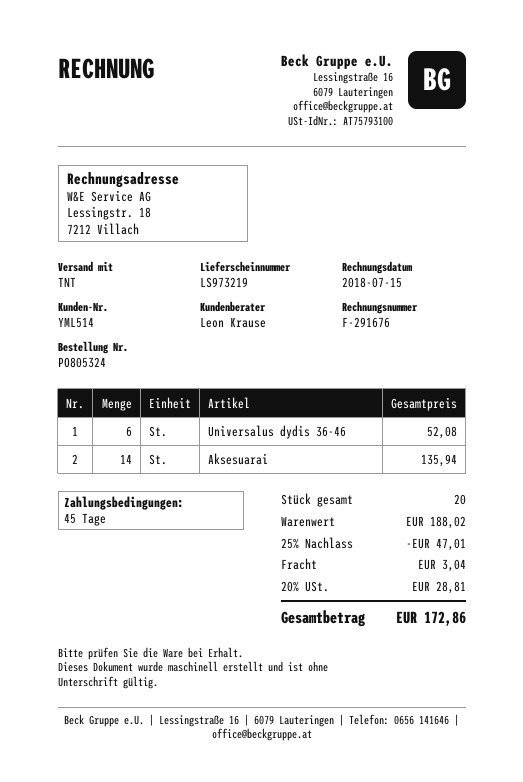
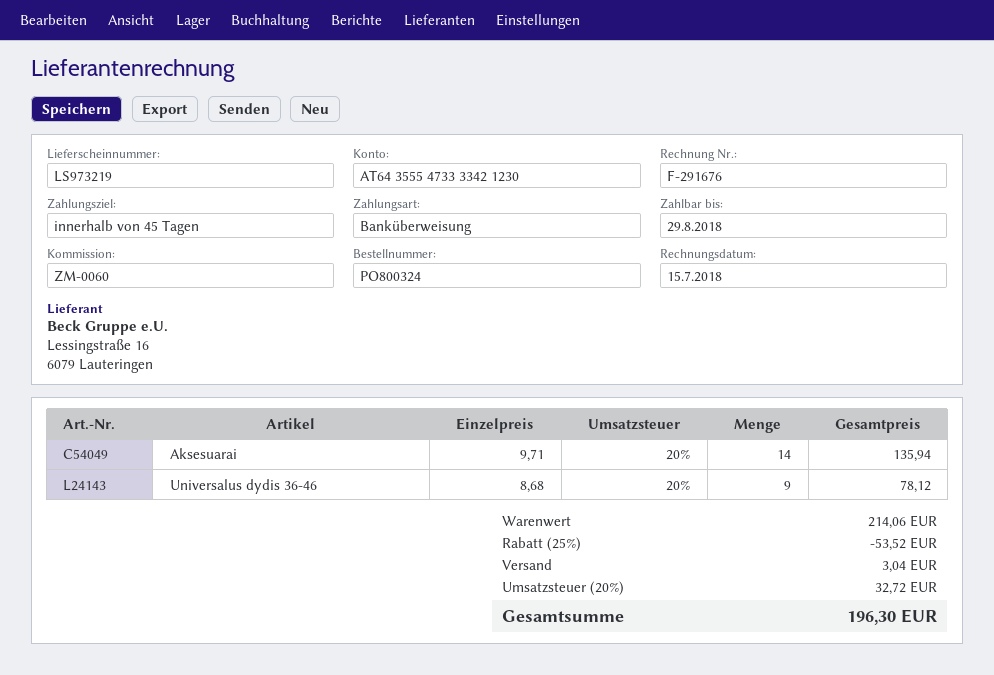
order number: PO805324 -> PO800324
Universalus dydis 36-46: 6 for 52.08 -> 9 for 78.12
subtotal: 188.02 -> 214.06
discount: 25% = 47.01 -> 25% = 53.52
tax: 20% = 28.81 -> 20% = 32.72
total: 172.86 -> 196.30

